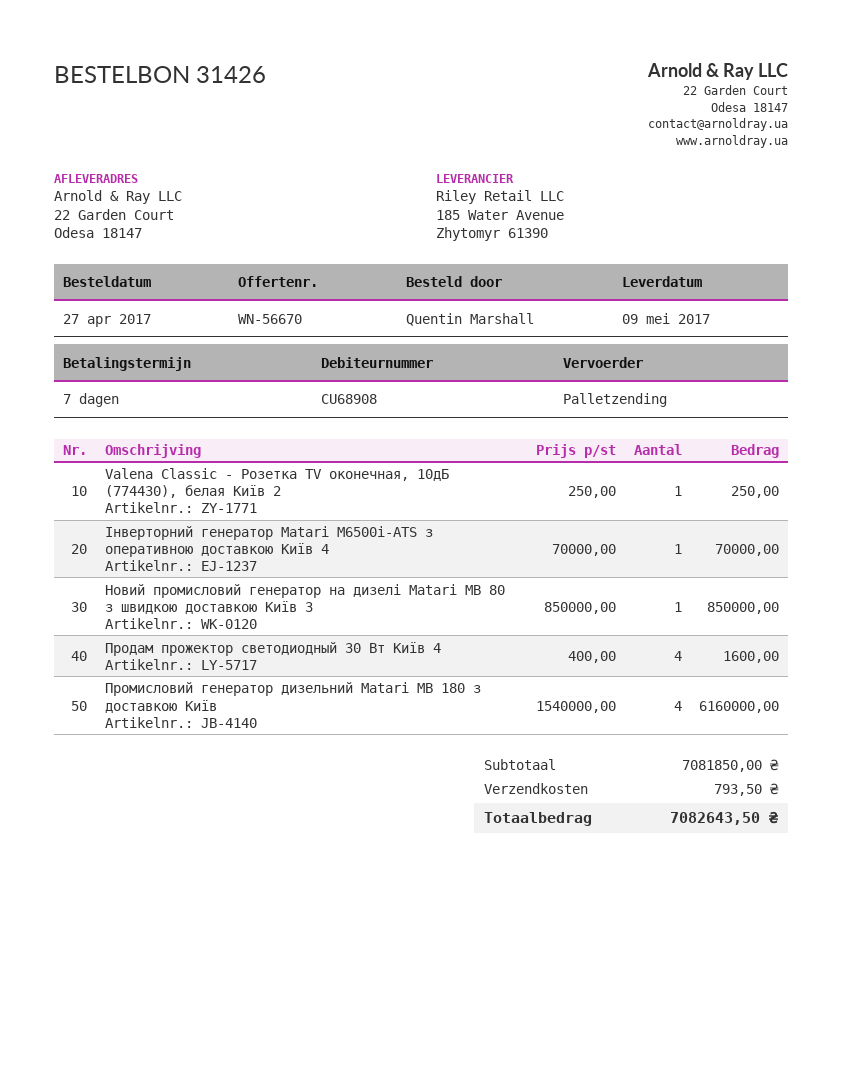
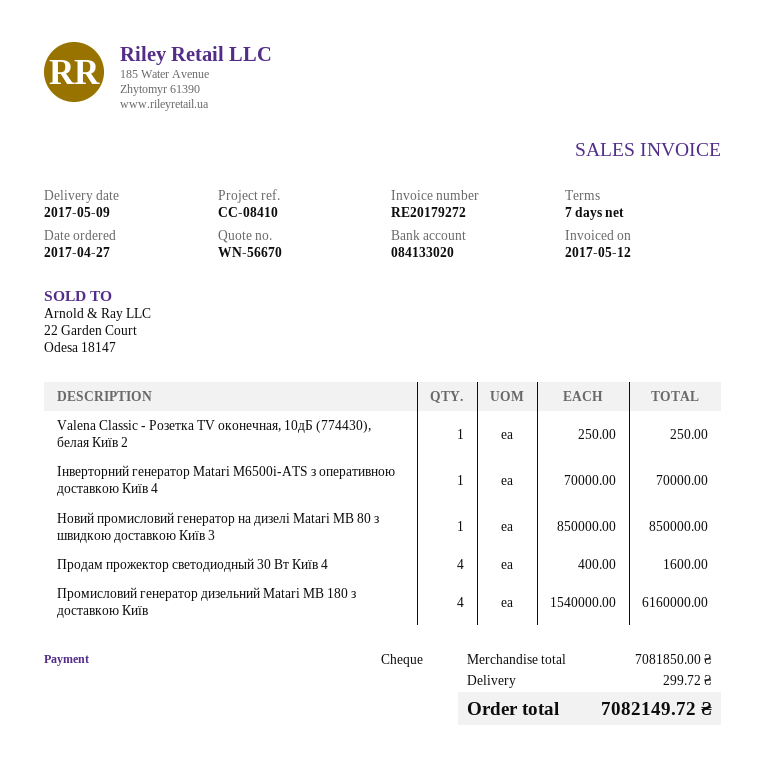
shipping: 793.50 -> 299.72
total: 7082643.50 -> 7082149.72

